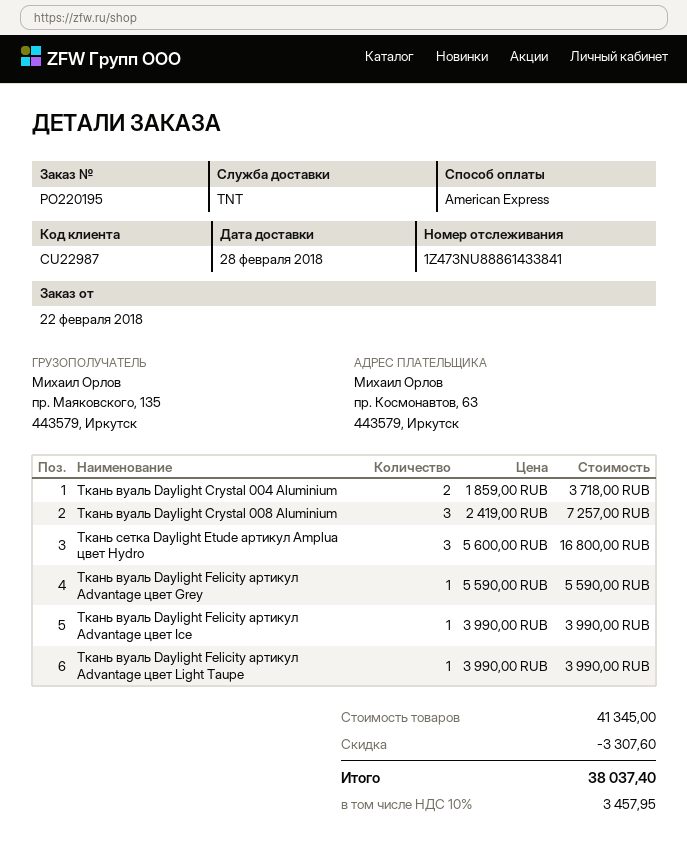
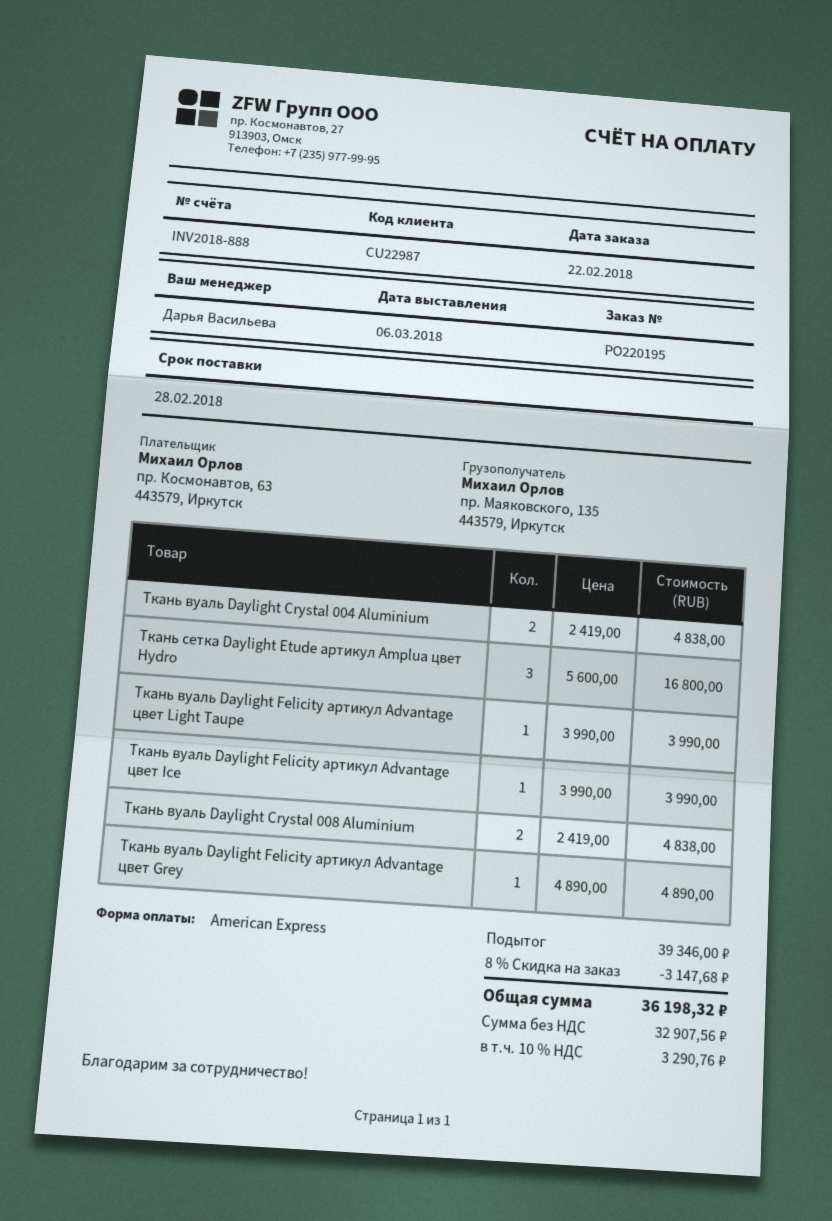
Ткань вуаль Daylight Crystal 004 Aluminium: 2 x 1859.00 = 3718.00 -> 2 x 2419.00 = 4838.00
Ткань вуаль Daylight Crystal 008 Aluminium: 3 x 2419.00 = 7257.00 -> 2 x 2419.00 = 4838.00
Ткань вуаль Daylight Felicity артикул Advantage цвет Grey: 1 x 5590.00 = 5590.00 -> 1 x 4890.00 = 4890.00
subtotal: 41345.00 -> 39346.00
discount: 3307.60 -> 3147.68
tax: 10% = 3457.95 -> 10% = 3290.76
total: 38037.40 -> 36198.32

